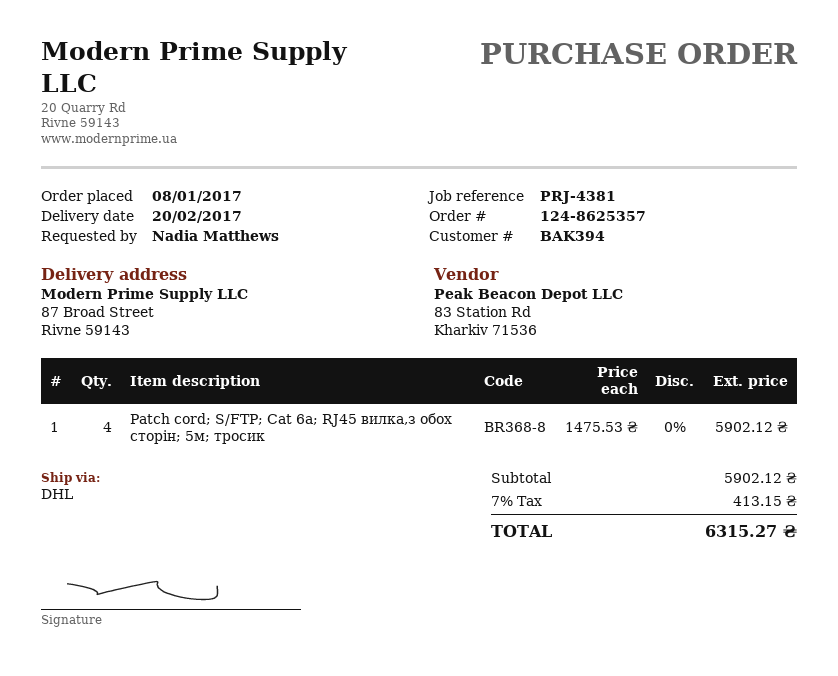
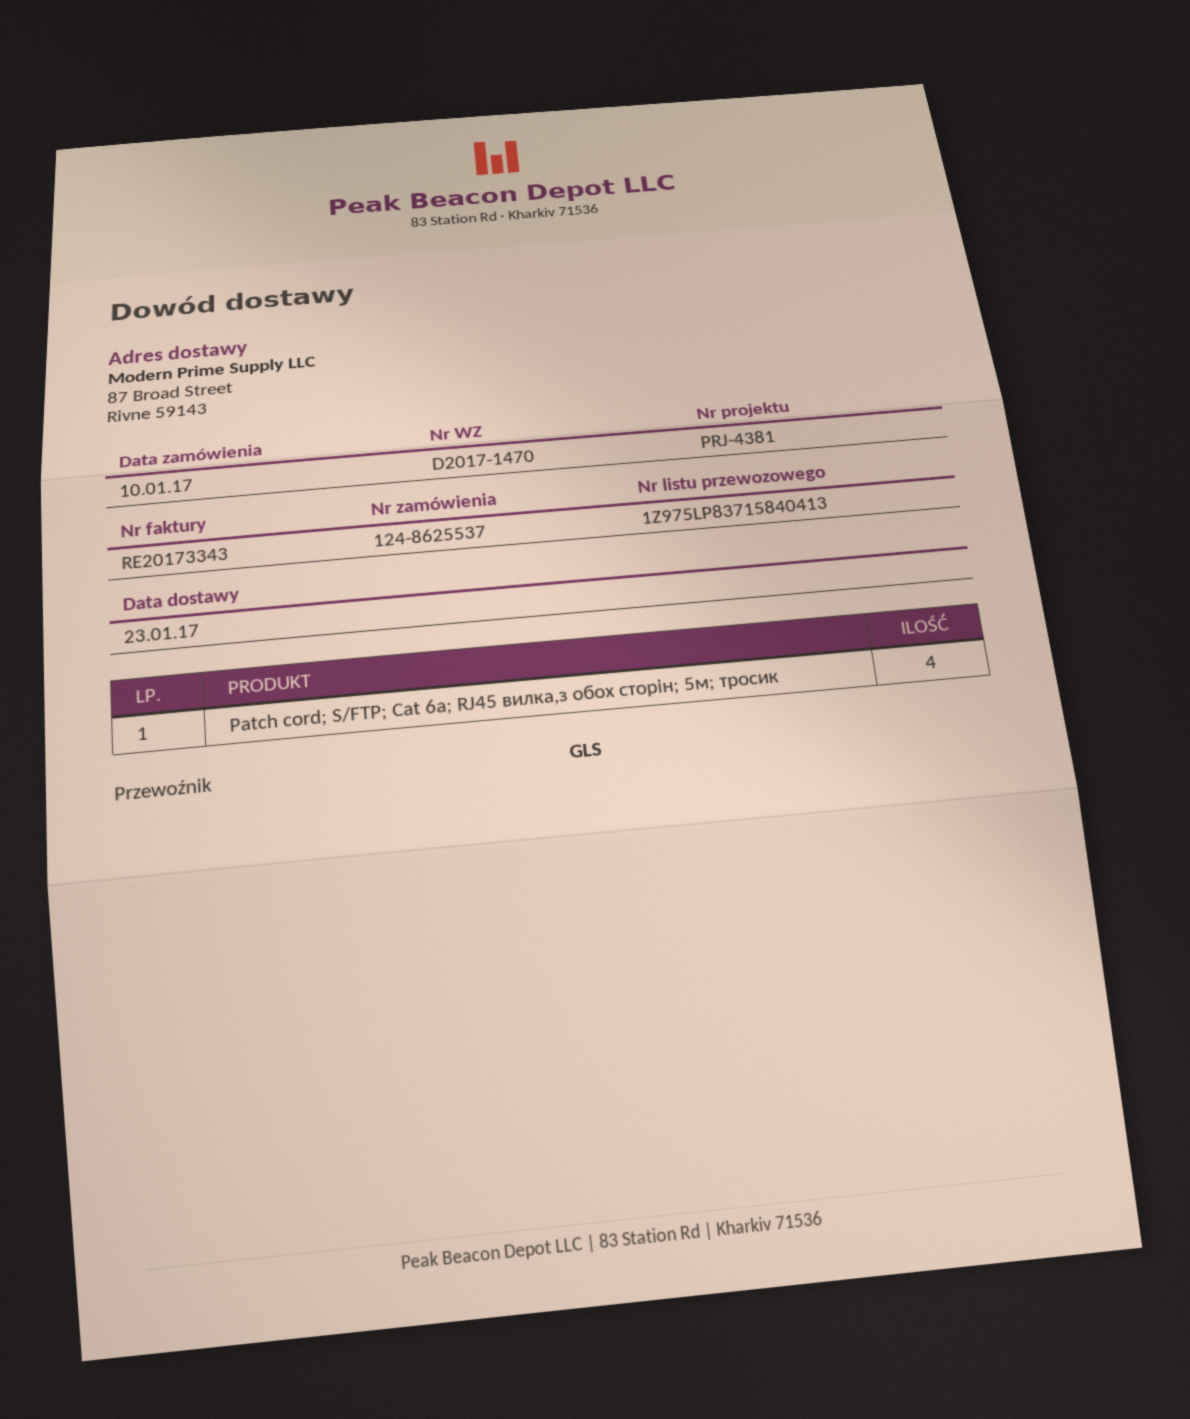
order number: 124-8625357 -> 124-8625537
order date: 2017-01-08 -> 2017-01-10
delivery date: 2017-02-20 -> 2017-01-23
shipping method: DHL -> GLS

